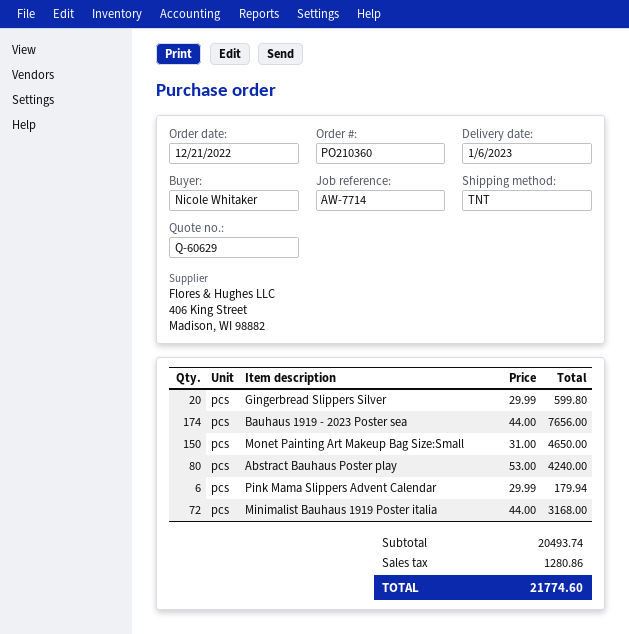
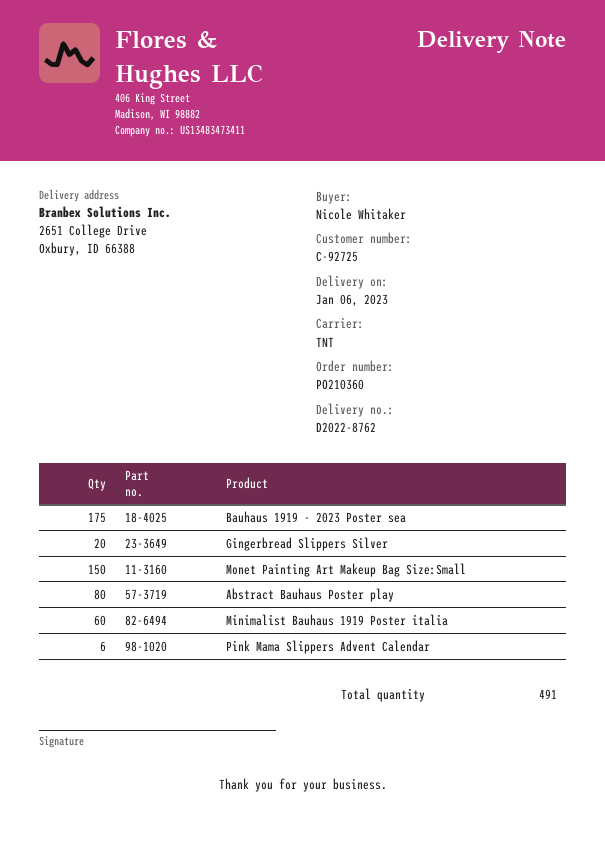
Bauhaus 1919 - 2023 Poster sea: 174 -> 175
Minimalist Bauhaus 1919 Poster italia: 72 -> 60

